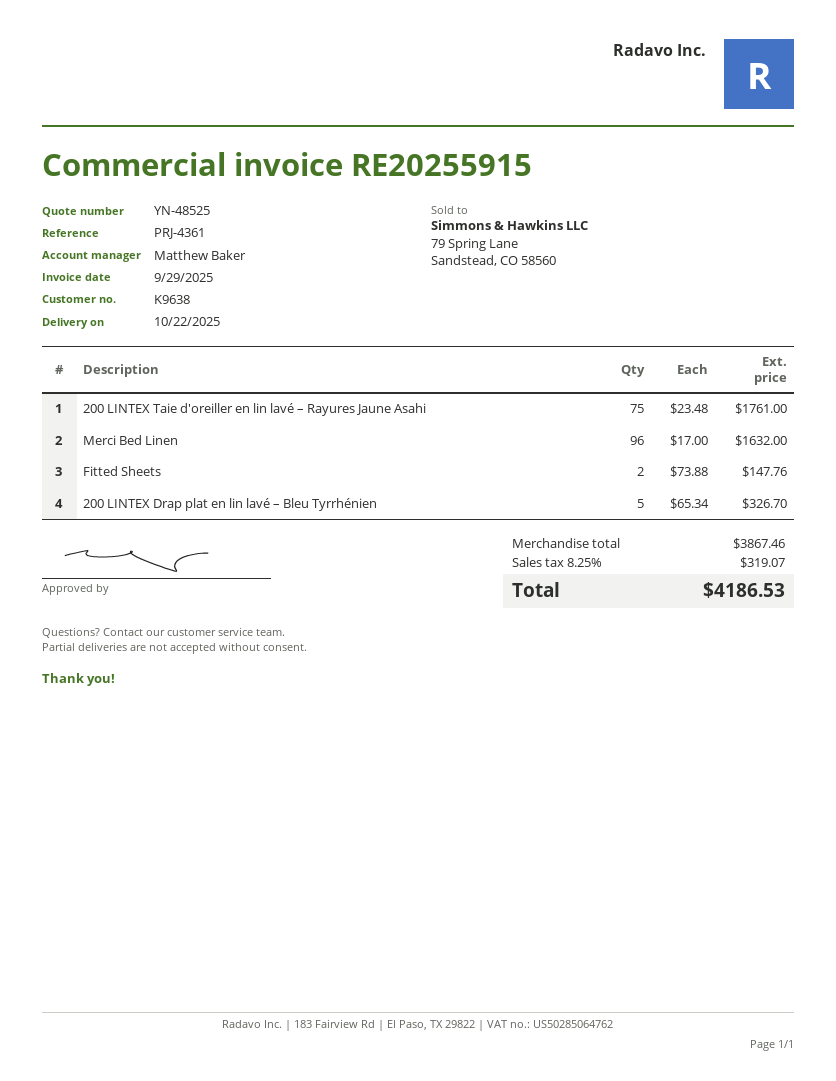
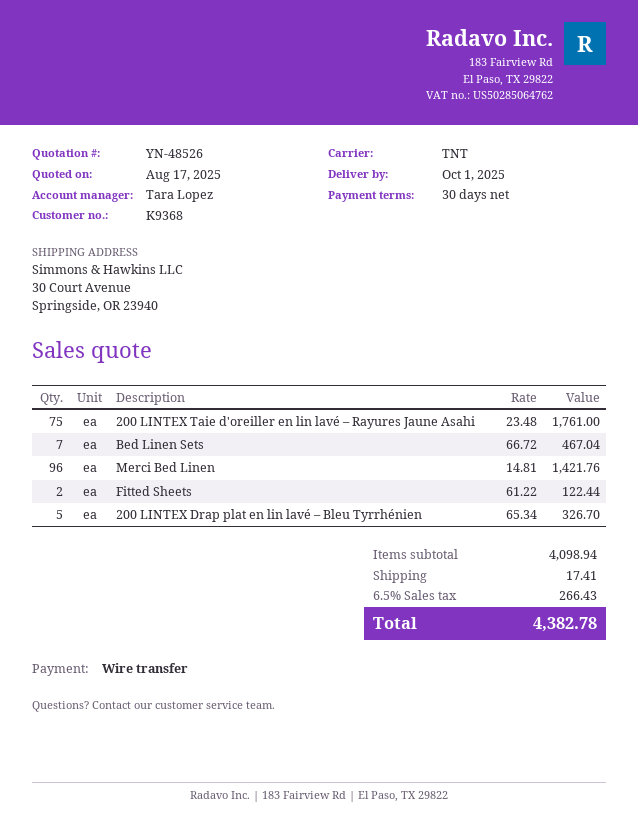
quote number: YN-48525 -> YN-48526
delivery date: 2025-10-22 -> 2025-10-01
customer number: K9638 -> K9368
sales rep: Matthew Baker -> Tara Lopez
Merci Bed Linen: 96 x 17.00 = 1632.00 -> 96 x 14.81 = 1421.76
Fitted Sheets: 2 x 73.88 = 147.76 -> 2 x 61.22 = 122.44
Bed Linen Sets: none -> 7 x 66.72 = 467.04
subtotal: 3867.46 -> 4098.94
shipping: none -> 17.41
tax: 8.25% = 319.07 -> 6.5% = 266.43
total: 4186.53 -> 4382.78

